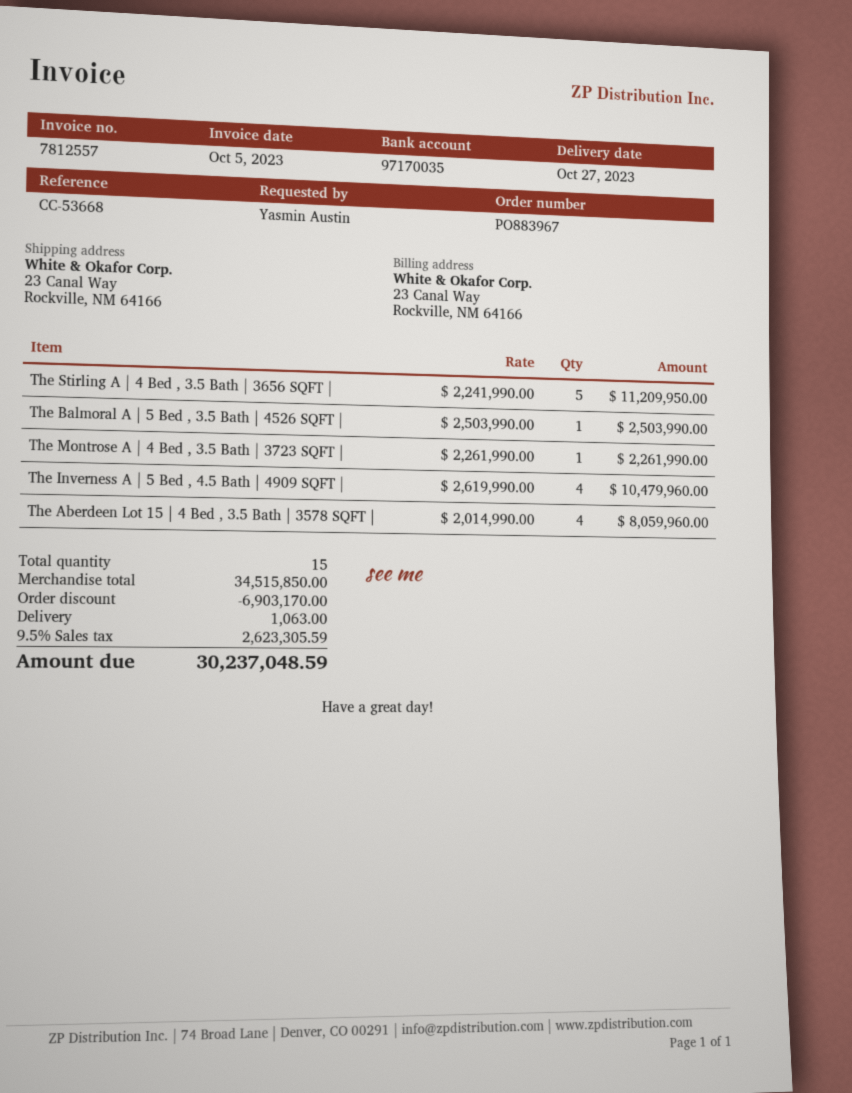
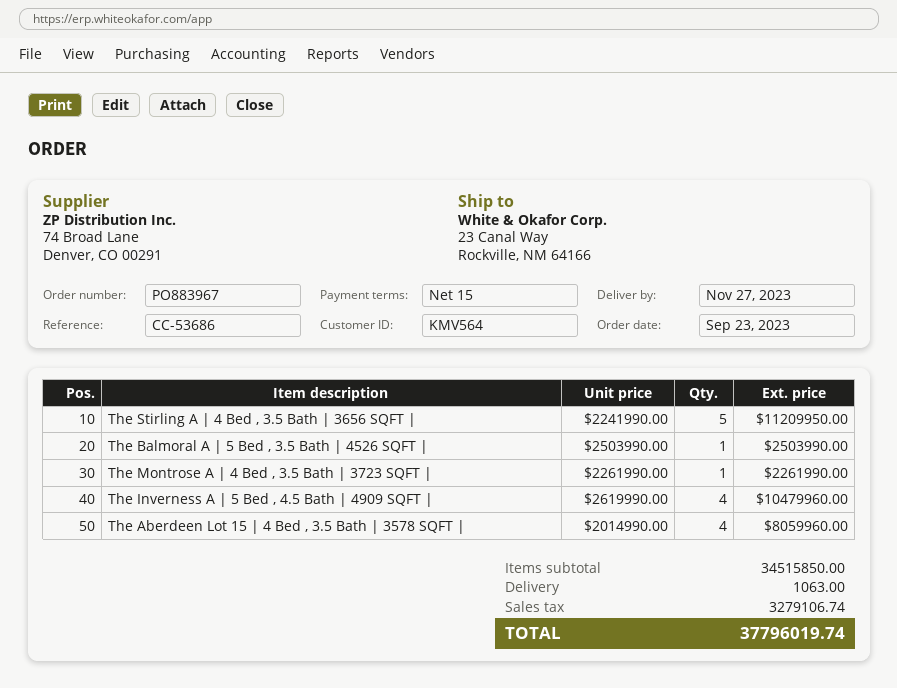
delivery date: 2023-10-27 -> 2023-11-27
reference: CC-53668 -> CC-53686
discount: 6903170.00 -> none
tax: 2623305.59 -> 3279106.74
total: 30237048.59 -> 37796019.74

